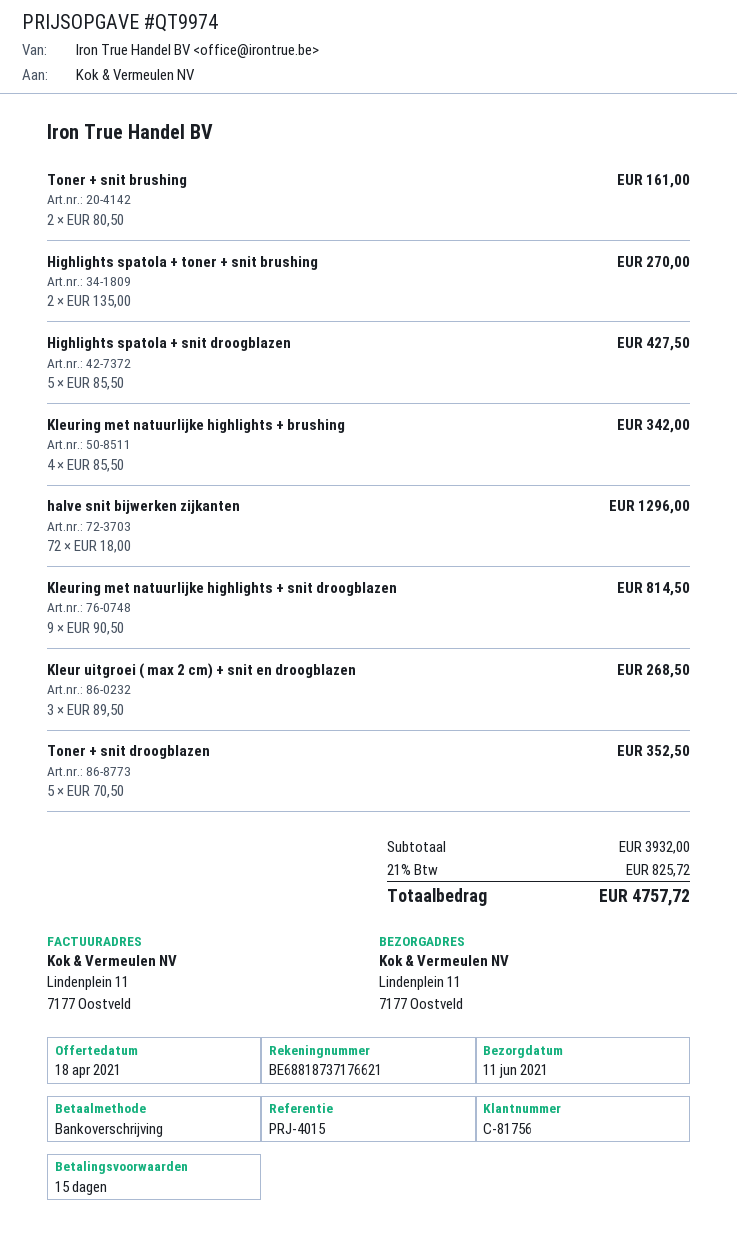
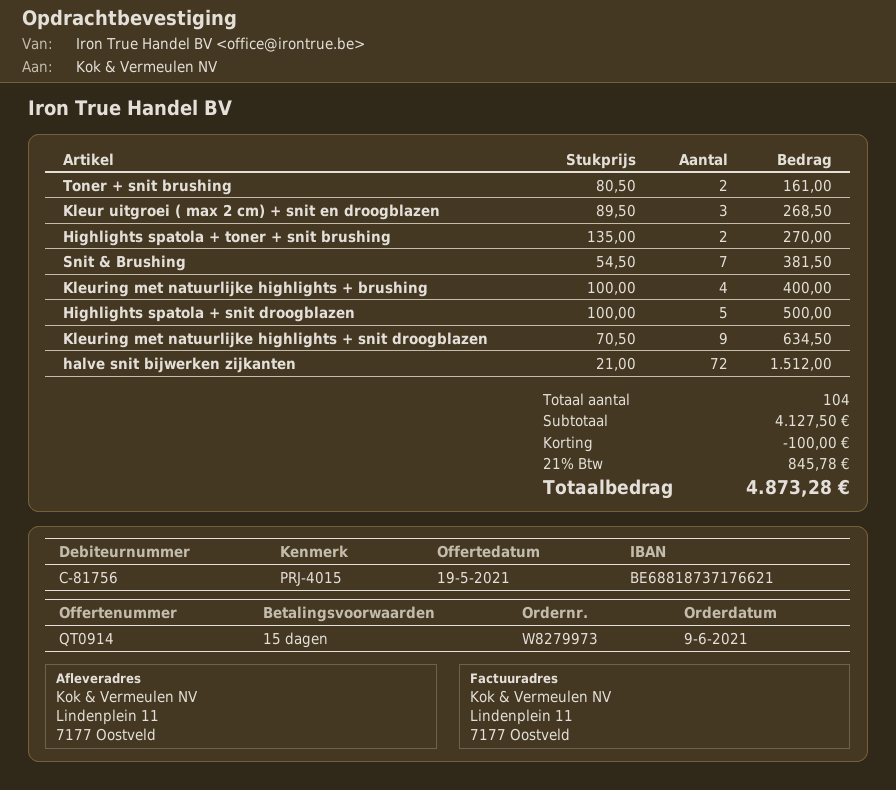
quote number: QT9974 -> QT0914
quote date: 2021-04-18 -> 2021-05-19
Highlights spatola + snit droogblazen: 5 x 85.50 = 427.50 -> 5 x 100.00 = 500.00
Kleuring met natuurlijke highlights + brushing: 4 x 85.50 = 342.00 -> 4 x 100.00 = 400.00
halve snit bijwerken zijkanten: 72 x 18.00 = 1296.00 -> 72 x 21.00 = 1512.00
Kleuring met natuurlijke highlights + snit droogblazen: 9 x 90.50 = 814.50 -> 9 x 70.50 = 634.50
Toner + snit droogblazen: 5 x 70.50 = 352.50 -> none
Snit & Brushing: none -> 7 x 54.50 = 381.50
subtotal: 3932.00 -> 4127.50
discount: none -> 100.00
tax: 21% = 825.72 -> 21% = 845.78
total: 4757.72 -> 4873.28

